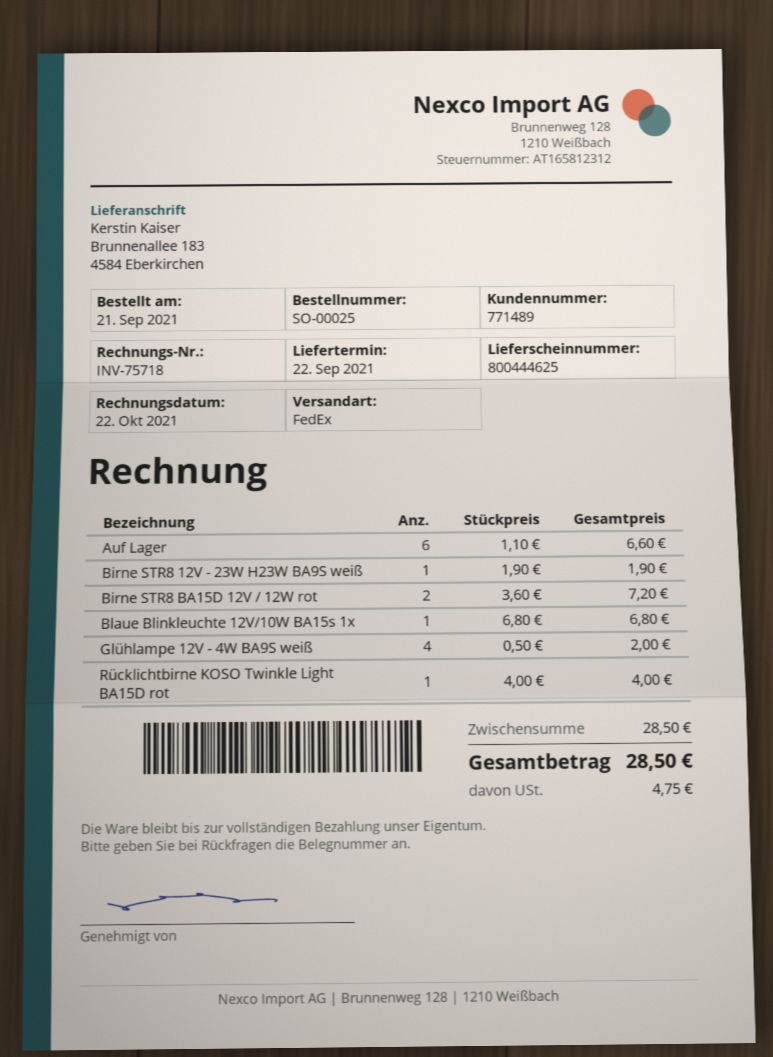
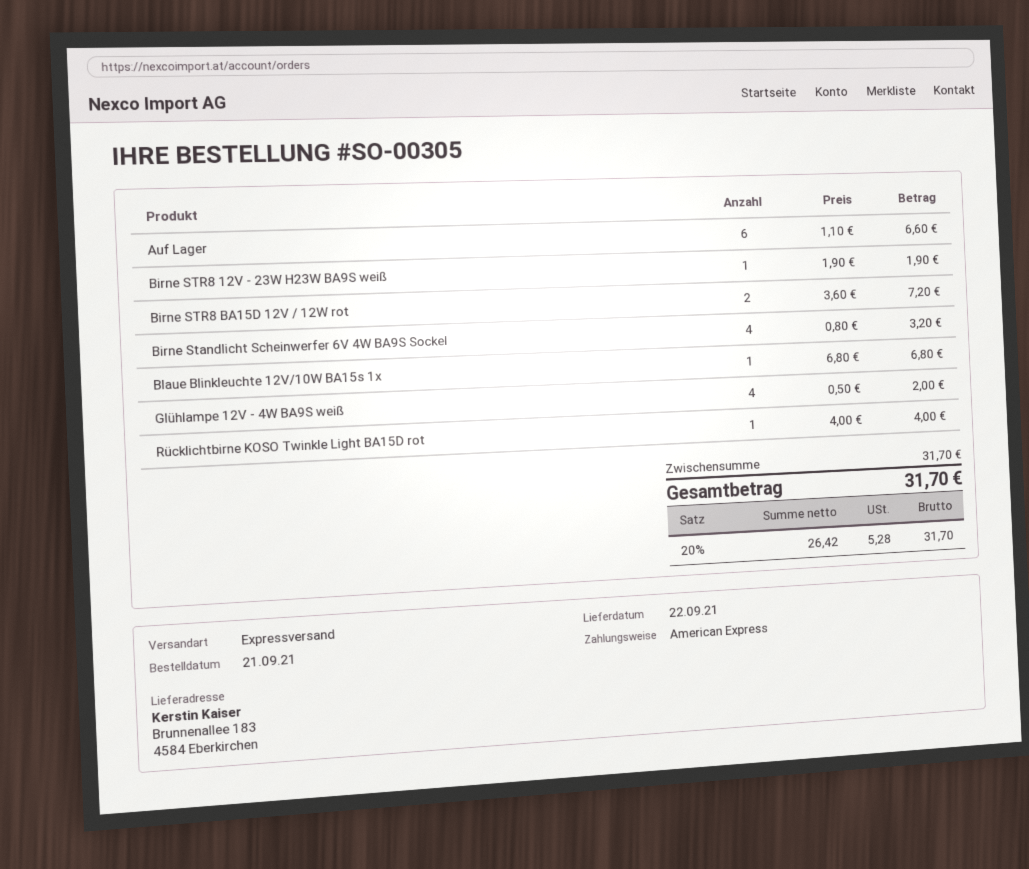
order number: SO-00025 -> SO-00305
shipping method: FedEx -> express
Birne Standlicht Scheinwerfer 6V 4W BA9S Sockel: none -> 4 x 0.80 = 3.20
subtotal: 28.50 -> 31.70
tax: 4.75 -> 5.28
total: 28.50 -> 31.70

